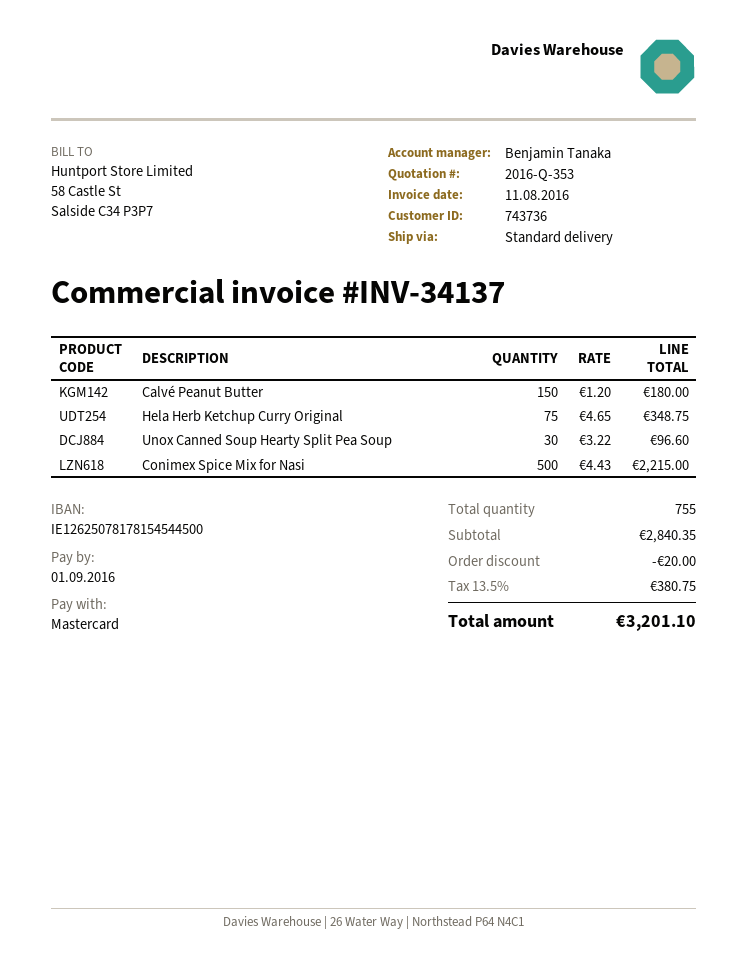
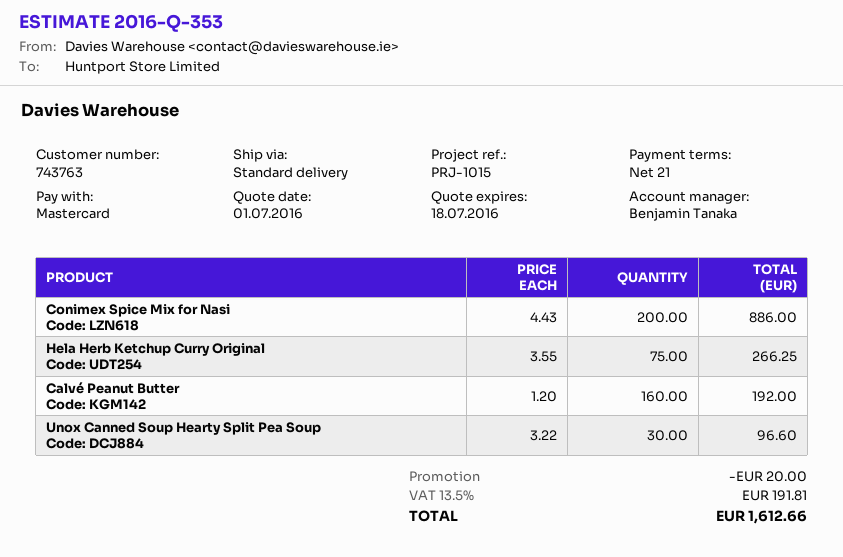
customer number: 743736 -> 743763
Calvé Peanut Butter: 150 x 1.20 = 180.00 -> 160 x 1.20 = 192.00
Hela Herb Ketchup Curry Original: 75 x 4.65 = 348.75 -> 75 x 3.55 = 266.25
Conimex Spice Mix for Nasi: 500 x 4.43 = 2215.00 -> 200 x 4.43 = 886.00
tax: 13.5% = 380.75 -> 13.5% = 191.81
total: 3201.10 -> 1612.66

